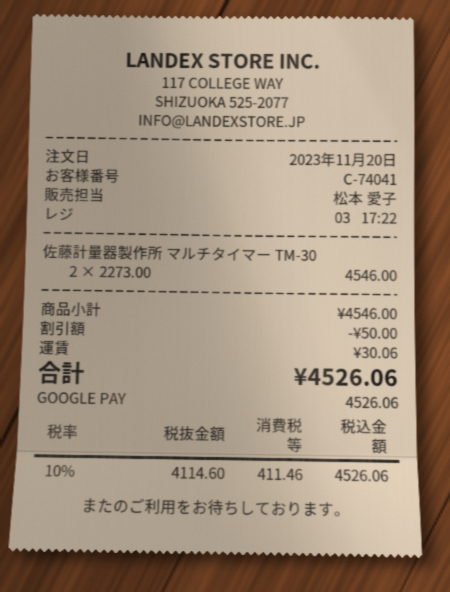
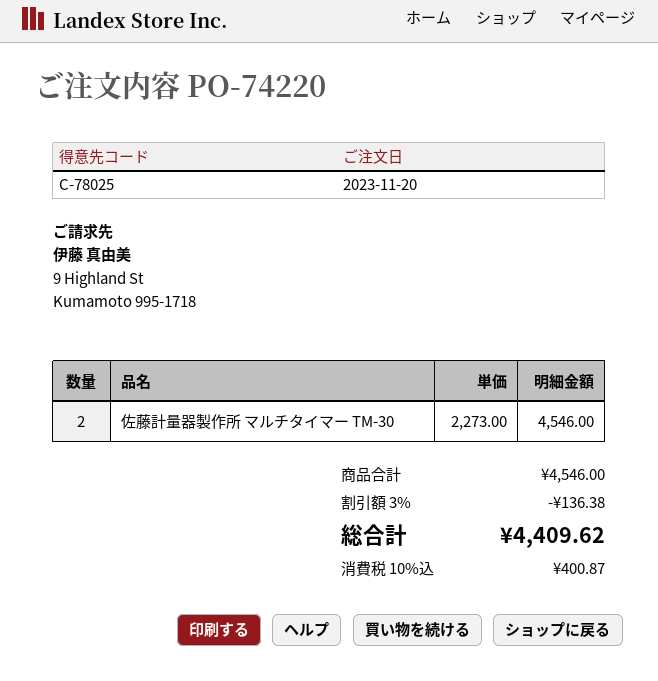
customer number: C-74041 -> C-78025
discount: 50.00 -> 136.38
shipping: 30.06 -> none
tax: 10% = 411.46 -> 10% = 400.87
total: 4526.06 -> 4409.62

